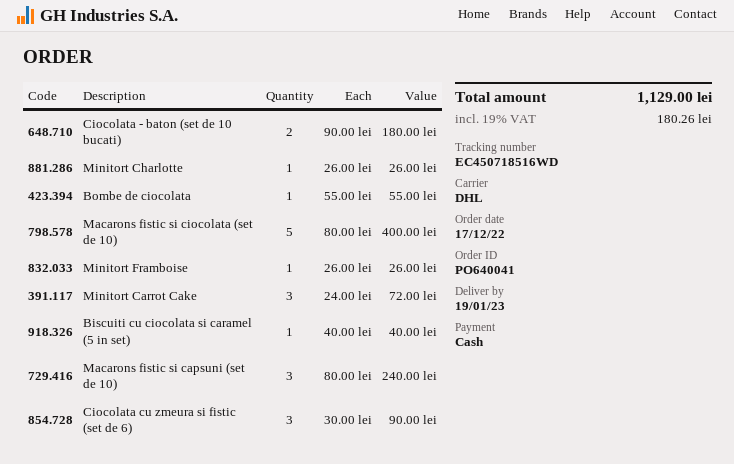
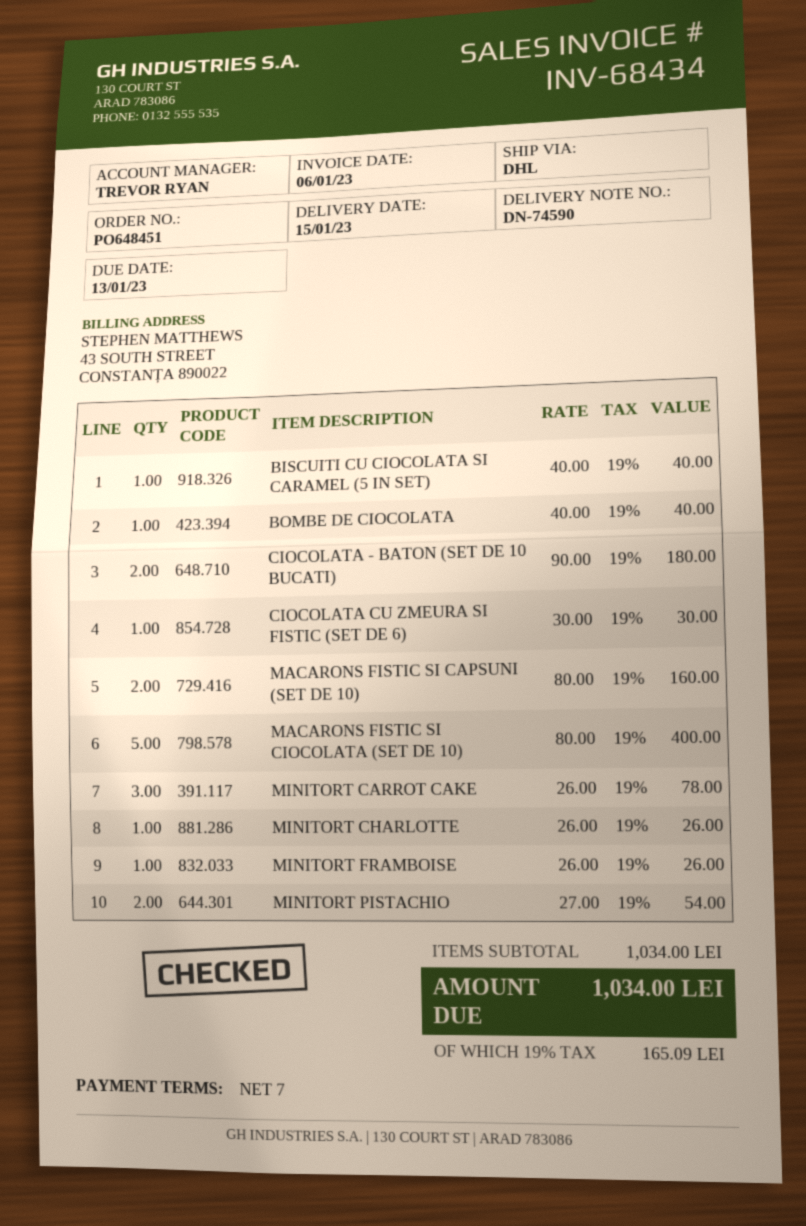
order number: PO640041 -> PO648451
delivery date: 2023-01-19 -> 2023-01-15
Bombe de ciocolata: 1 x 55.00 = 55.00 -> 1 x 40.00 = 40.00
Minitort Carrot Cake: 3 x 24.00 = 72.00 -> 3 x 26.00 = 78.00
Macarons fistic si capsuni (set de 10): 3 x 80.00 = 240.00 -> 2 x 80.00 = 160.00
Ciocolata cu zmeura si fistic (set de 6): 3 x 30.00 = 90.00 -> 1 x 30.00 = 30.00
MINITORT PISTACHIO: none -> 2 x 27.00 = 54.00
tax: 19% = 180.26 -> 19% = 165.09
total: 1129.00 -> 1034.00

